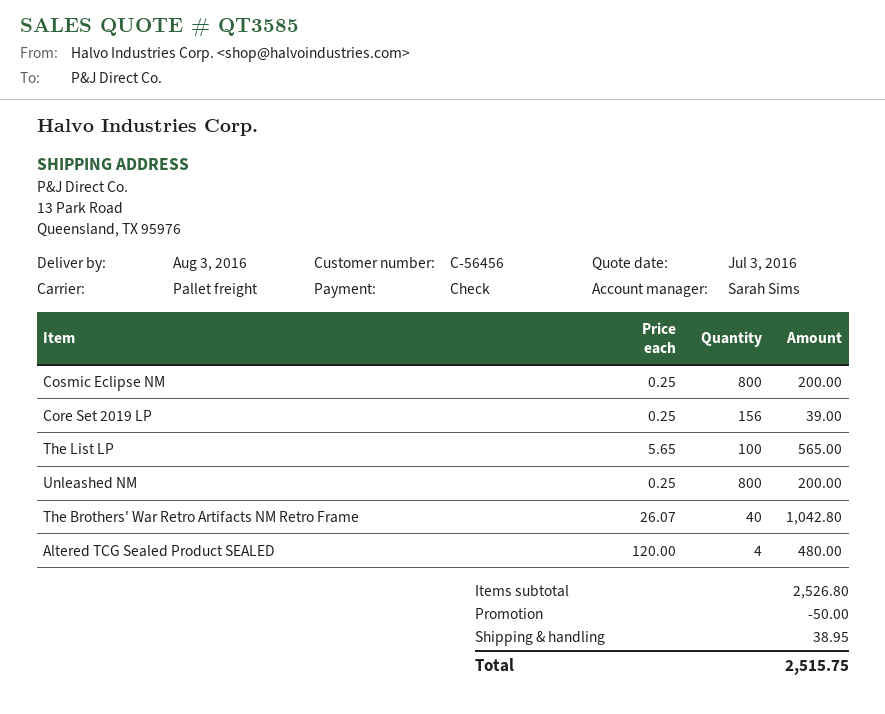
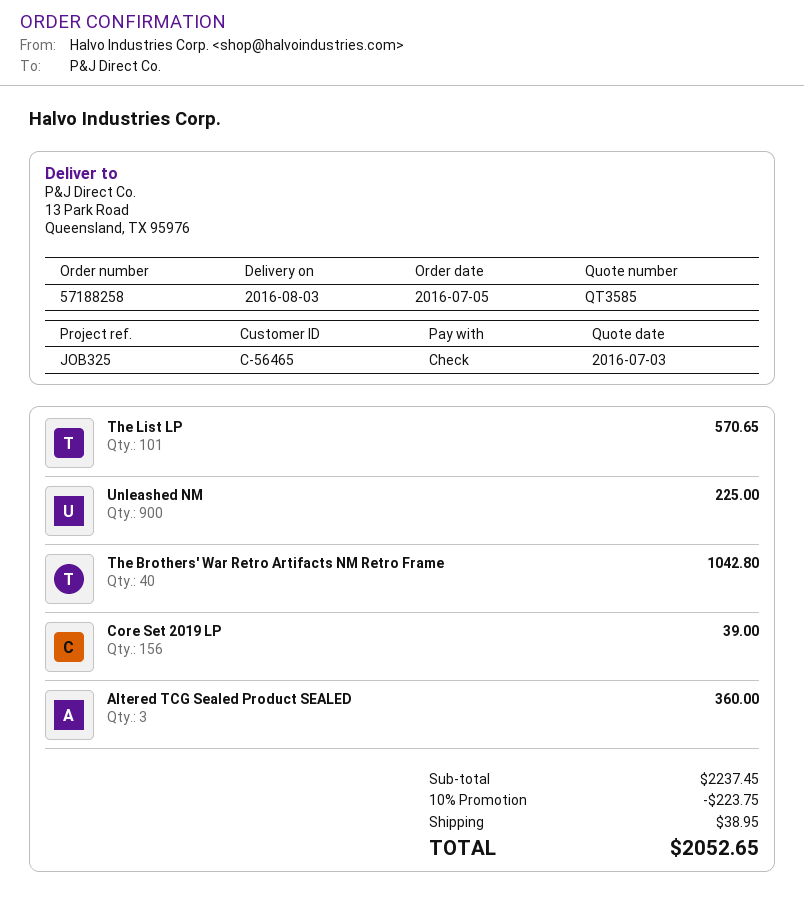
customer number: C-56456 -> C-56465
Cosmic Eclipse NM: 800 for 200.00 -> none
The List LP: 100 for 565.00 -> 101 for 570.65
Unleashed NM: 800 for 200.00 -> 900 for 225.00
Altered TCG Sealed Product SEALED: 4 for 480.00 -> 3 for 360.00
subtotal: 2526.80 -> 2237.45
discount: 50.00 -> 223.75
total: 2515.75 -> 2052.65

